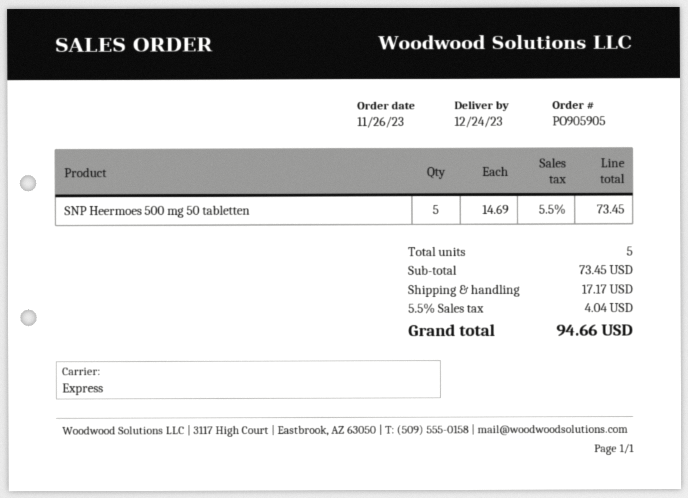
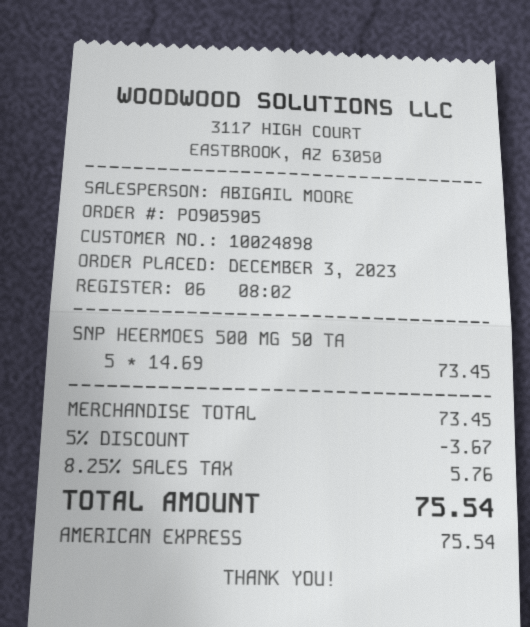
order date: 2023-11-26 -> 2023-12-03
discount: none -> 5% = 3.67
shipping: 17.17 -> none
tax: 5.5% = 4.04 -> 8.25% = 5.76
total: 94.66 -> 75.54

